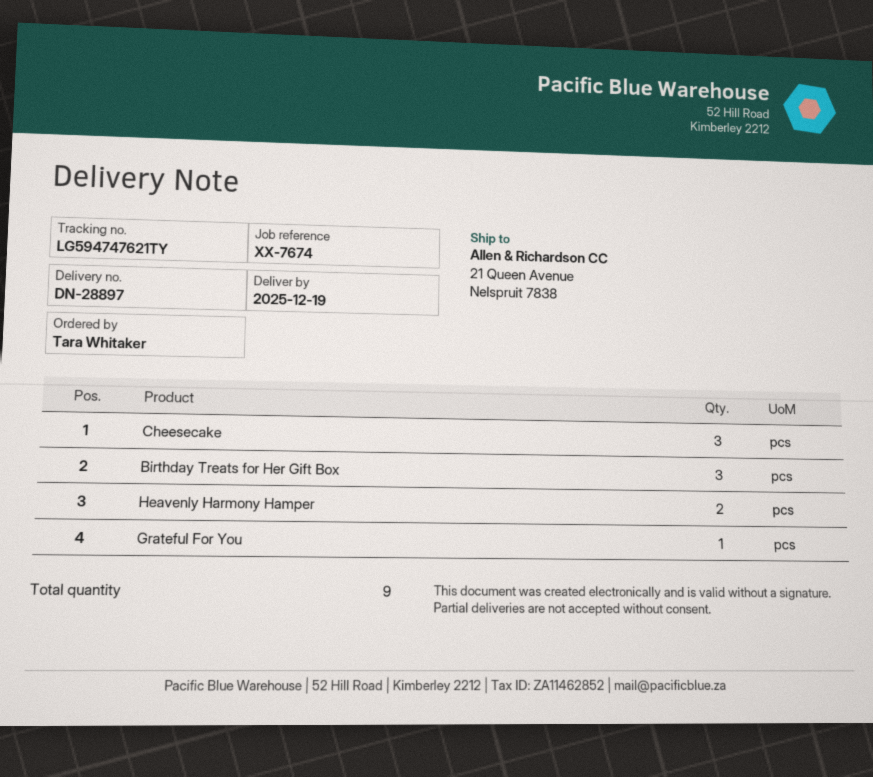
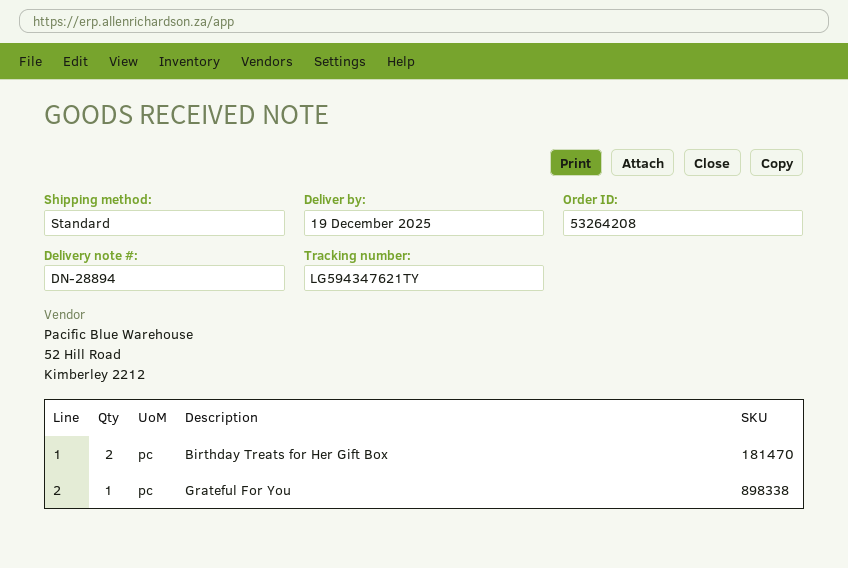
delivery note number: DN-28897 -> DN-28894
tracking number: LG594747621TY -> LG594347621TY
Cheesecake: 3 -> none
Birthday Treats for Her Gift Box: 3 -> 2
Heavenly Harmony Hamper: 2 -> none

